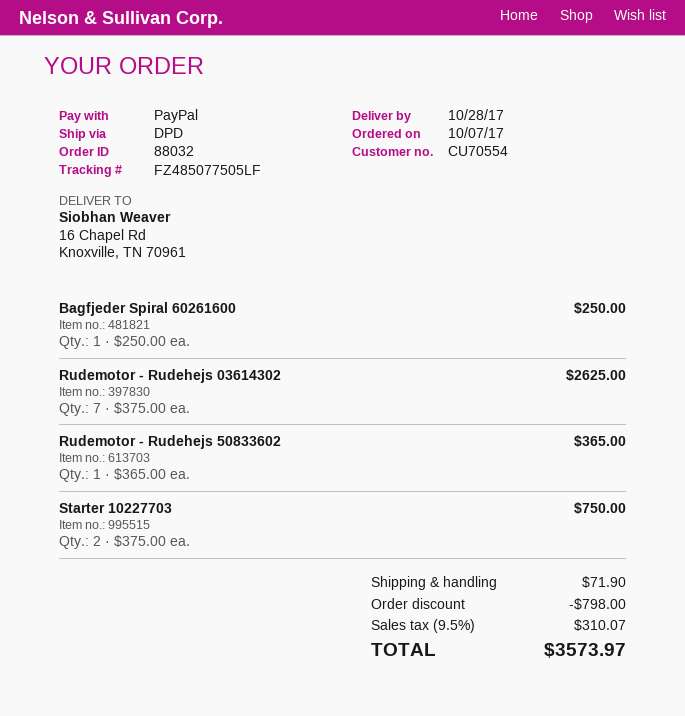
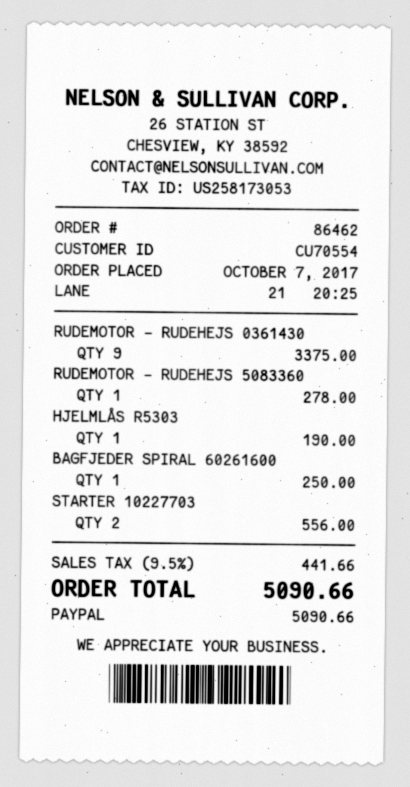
order number: 88032 -> 86462
Rudemotor - Rudehejs 03614302: 7 for 2625.00 -> 9 for 3375.00
Rudemotor - Rudehejs 50833602: 1 for 365.00 -> 1 for 278.00
Starter 10227703: 2 for 750.00 -> 2 for 556.00
HJELMLÅS R5303: none -> 1 for 190.00
discount: 798.00 -> none
shipping: 71.90 -> none
tax: 9.5% = 310.07 -> 9.5% = 441.66
total: 3573.97 -> 5090.66

